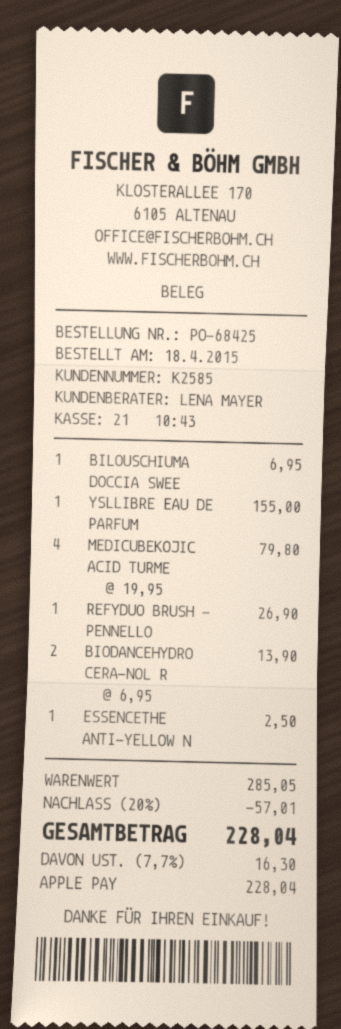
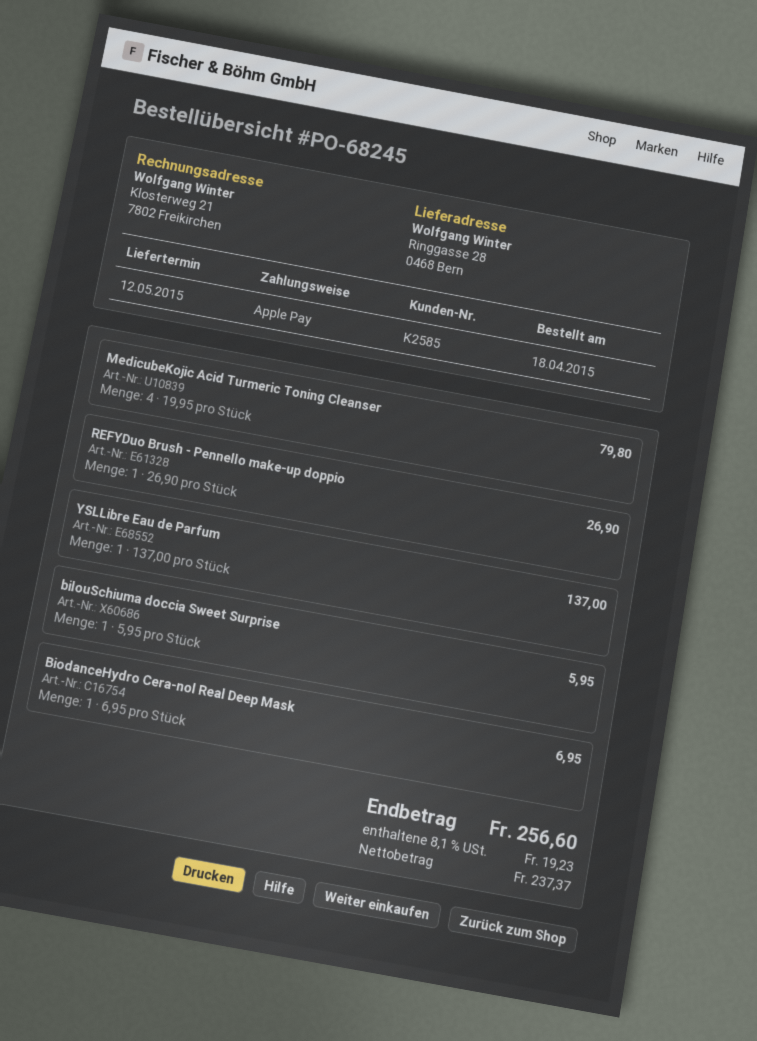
order number: PO-68425 -> PO-68245
BILOUSCHIUMA DOCCIA SWEE: 1 x 6.95 = 6.95 -> 1 x 5.95 = 5.95
YSLLIBRE EAU DE PARFUM: 1 x 155.00 = 155.00 -> 1 x 137.00 = 137.00
BIODANCEHYDRO CERA-NOL R: 2 x 6.95 = 13.90 -> 1 x 6.95 = 6.95
ESSENCETHE ANTI-YELLOW N: 1 x 2.50 = 2.50 -> none
discount: 20% = 57.01 -> none
tax: 7.7% = 16.30 -> 8.1% = 19.23
total: 228.04 -> 256.60

